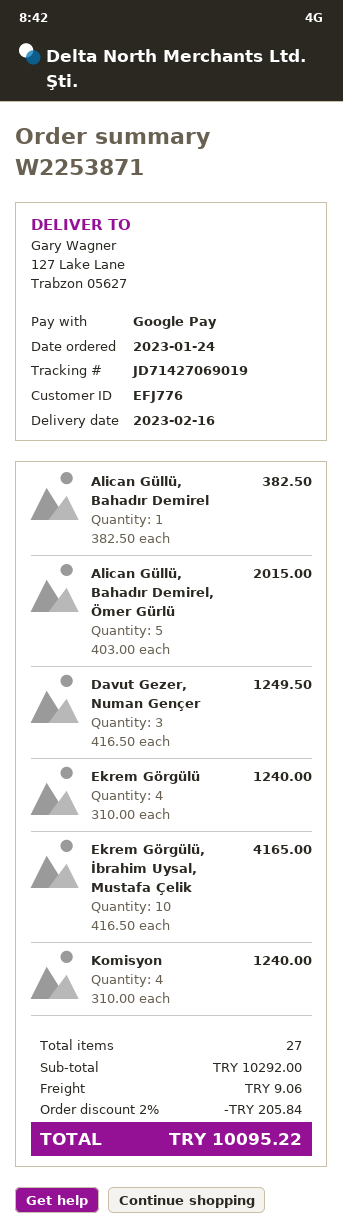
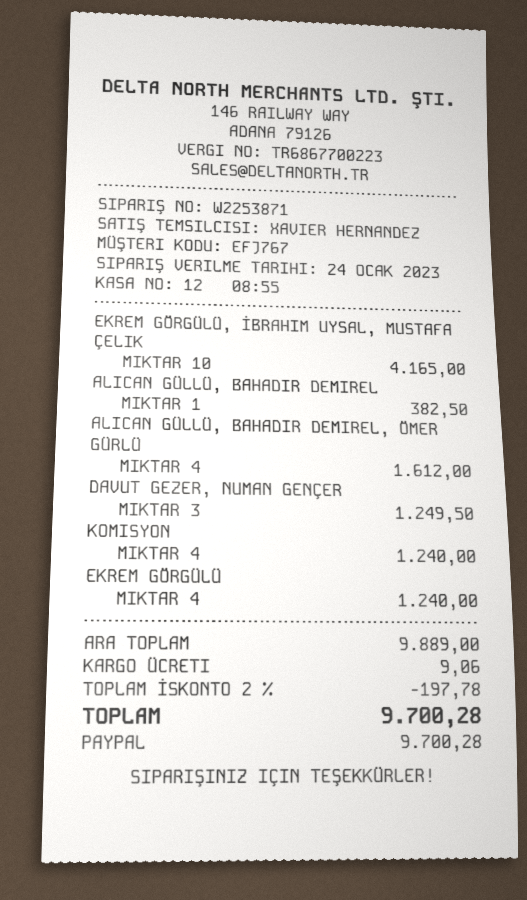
customer number: EFJ776 -> EFJ767
payment method: Google Pay -> PayPal
Alican Güllü, Bahadır Demirel, Ömer Gürlü: 5 for 2015.00 -> 4 for 1612.00
subtotal: 10292.00 -> 9889.00
discount: 2% = 205.84 -> 2% = 197.78
total: 10095.22 -> 9700.28

